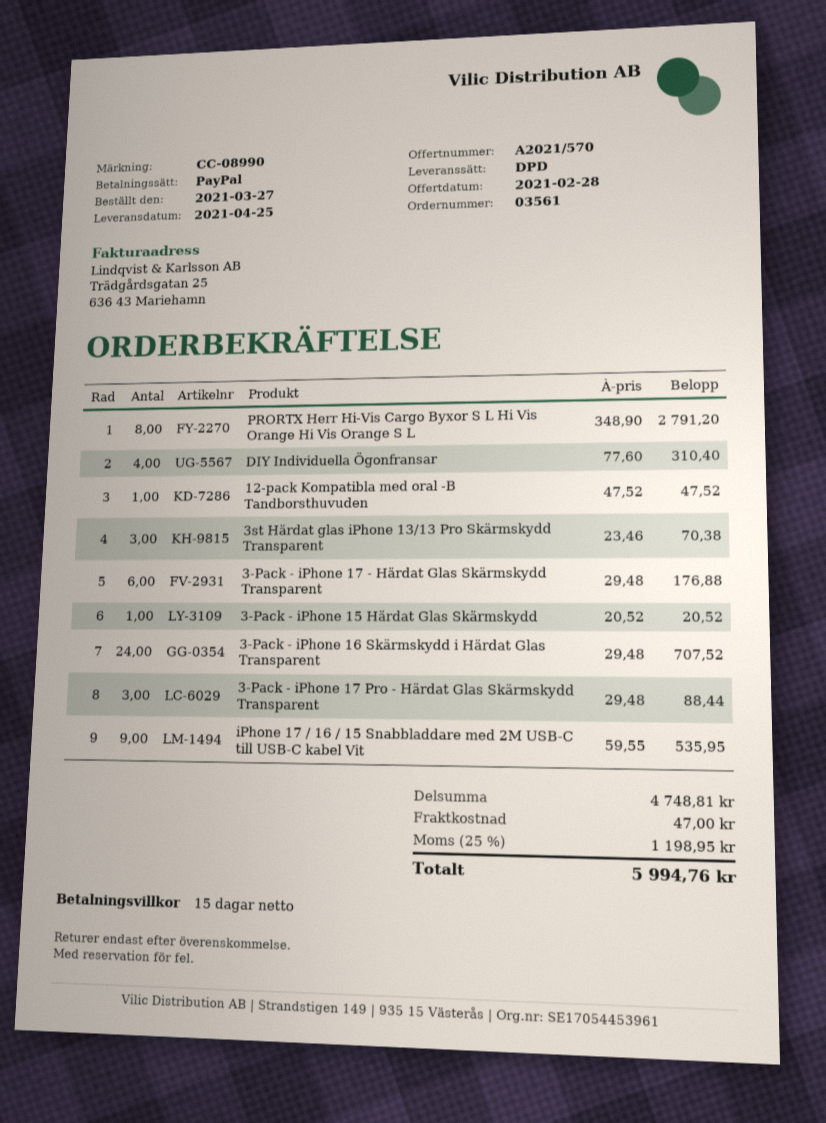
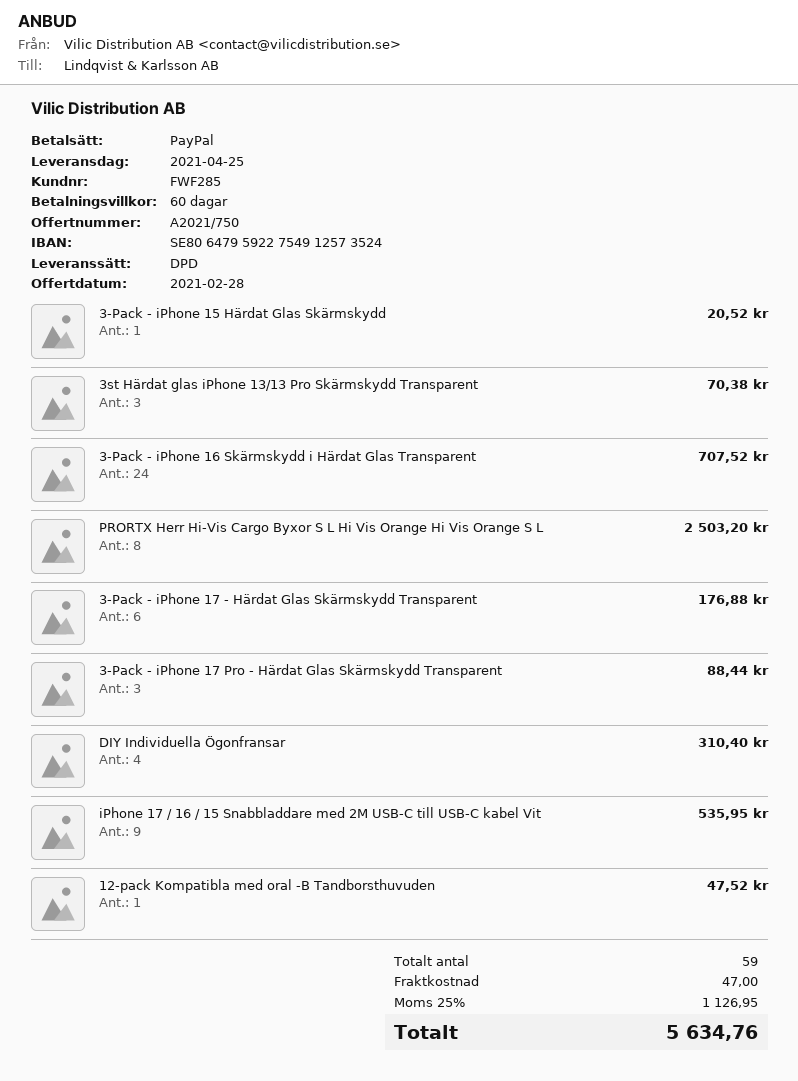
quote number: A2021/570 -> A2021/750
payment terms: 15 days -> 60 days
PRORTX Herr Hi-Vis Cargo Byxor S L Hi Vis Orange Hi Vis Orange S L: 8 for 2791.20 -> 8 for 2503.20
tax: 25% = 1198.95 -> 25% = 1126.95
total: 5994.76 -> 5634.76

